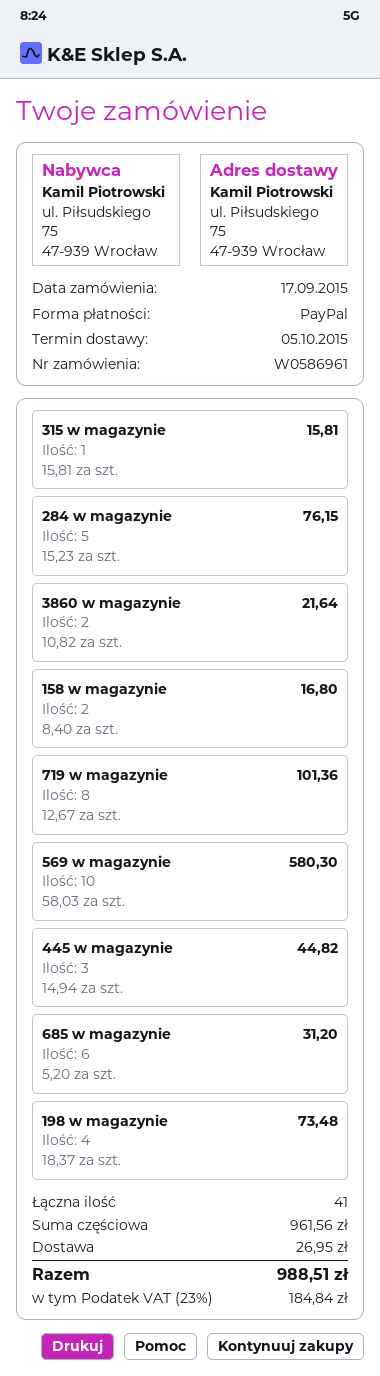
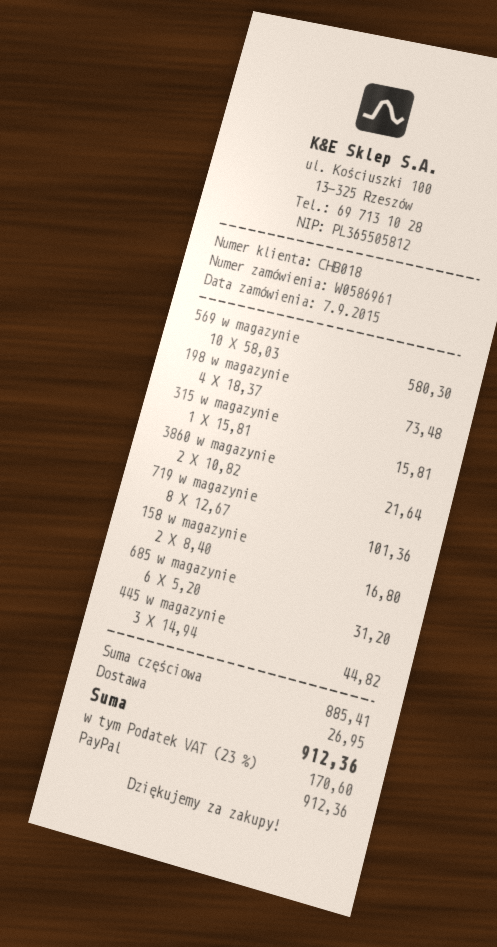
order date: 2015-09-17 -> 2015-09-07
284 w magazynie: 5 x 15.23 = 76.15 -> none
subtotal: 961.56 -> 885.41
tax: 23% = 184.84 -> 23% = 170.60
total: 988.51 -> 912.36

